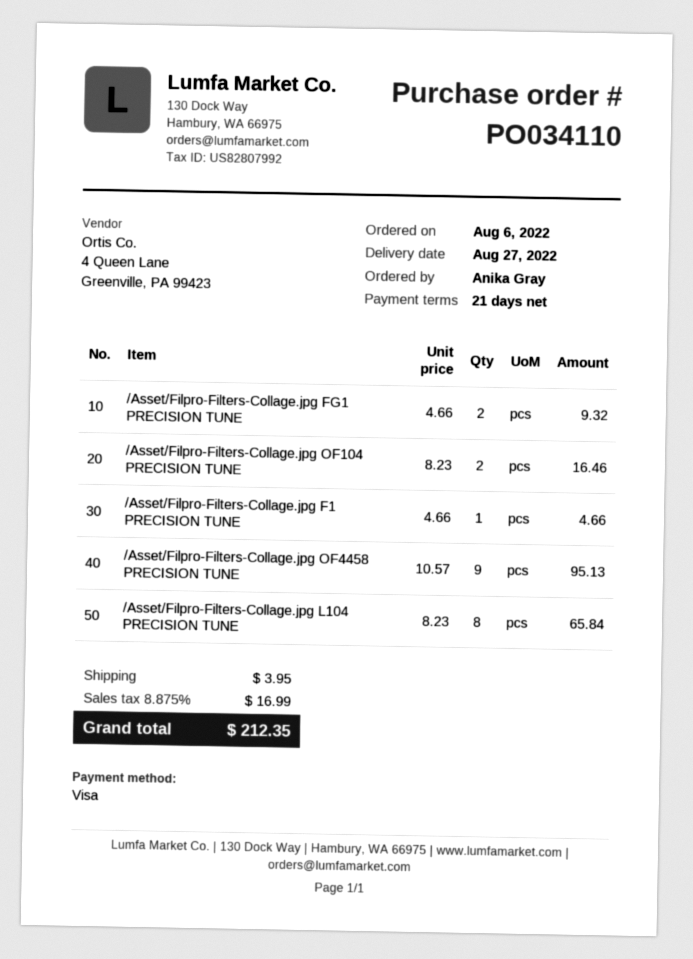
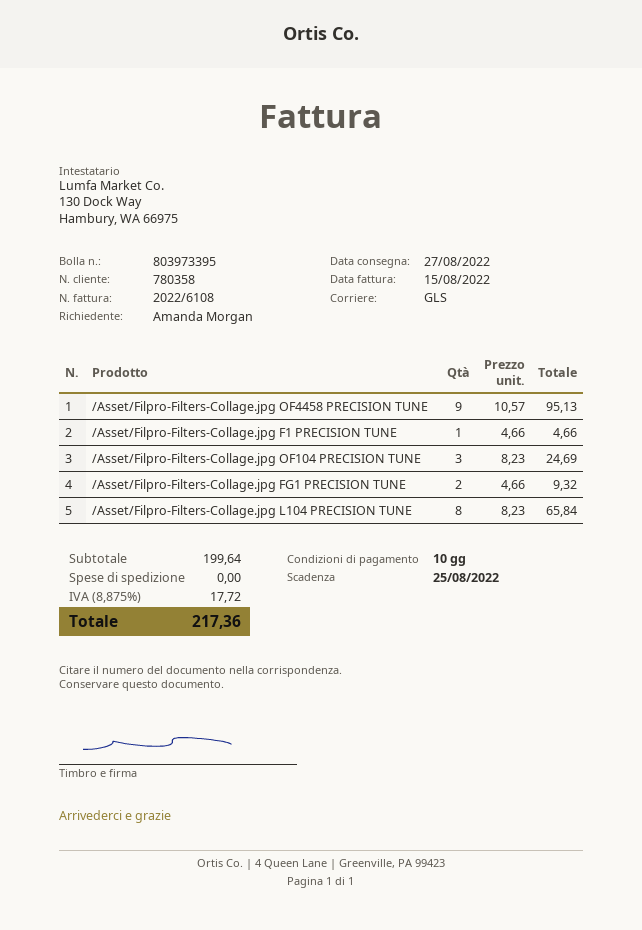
payment terms: 21 days -> 10 days
ordered by: Anika Gray -> Amanda Morgan
/Asset/Filpro-Filters-Collage.jpg OF104 PRECISION TUNE: 2 x 8.23 = 16.46 -> 3 x 8.23 = 24.69
shipping: 3.95 -> 0.00
tax: 8.875% = 16.99 -> 8.875% = 17.72
total: 212.35 -> 217.36

